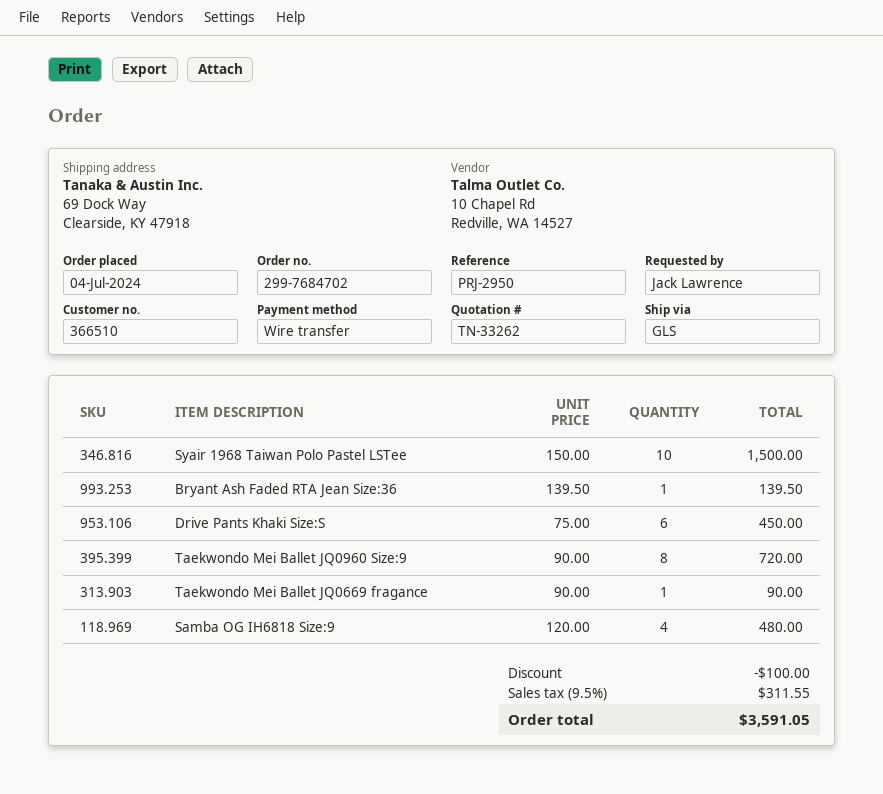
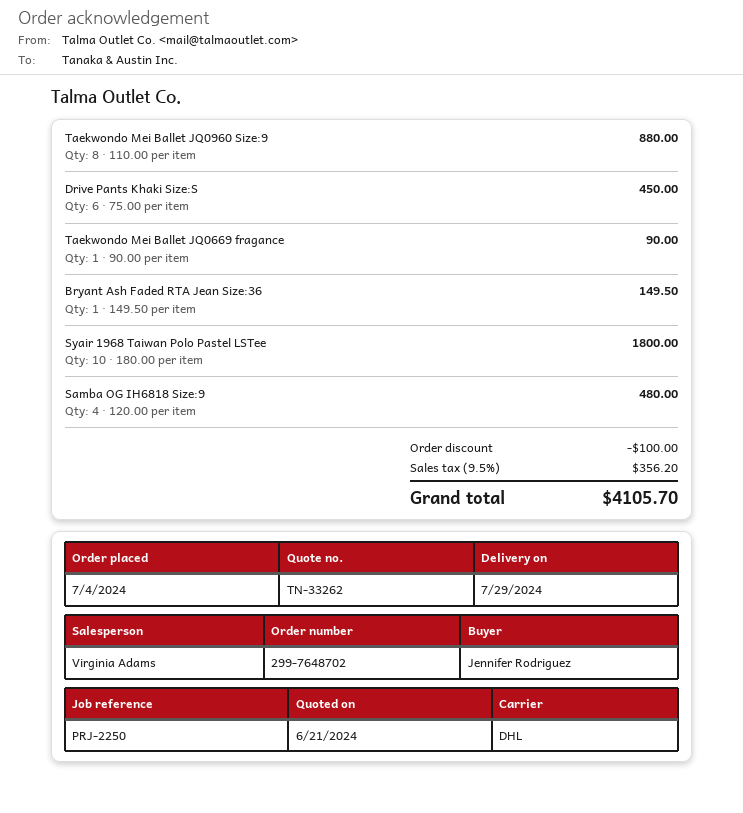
order number: 299-7684702 -> 299-7648702
reference: PRJ-2950 -> PRJ-2250
ordered by: Jack Lawrence -> Jennifer Rodriguez
shipping method: GLS -> DHL
Syair 1968 Taiwan Polo Pastel LSTee: 10 x 150.00 = 1500.00 -> 10 x 180.00 = 1800.00
Bryant Ash Faded RTA Jean Size:36: 1 x 139.50 = 139.50 -> 1 x 149.50 = 149.50
Taekwondo Mei Ballet JQ0960 Size:9: 8 x 90.00 = 720.00 -> 8 x 110.00 = 880.00
tax: 9.5% = 311.55 -> 9.5% = 356.20
total: 3591.05 -> 4105.70

